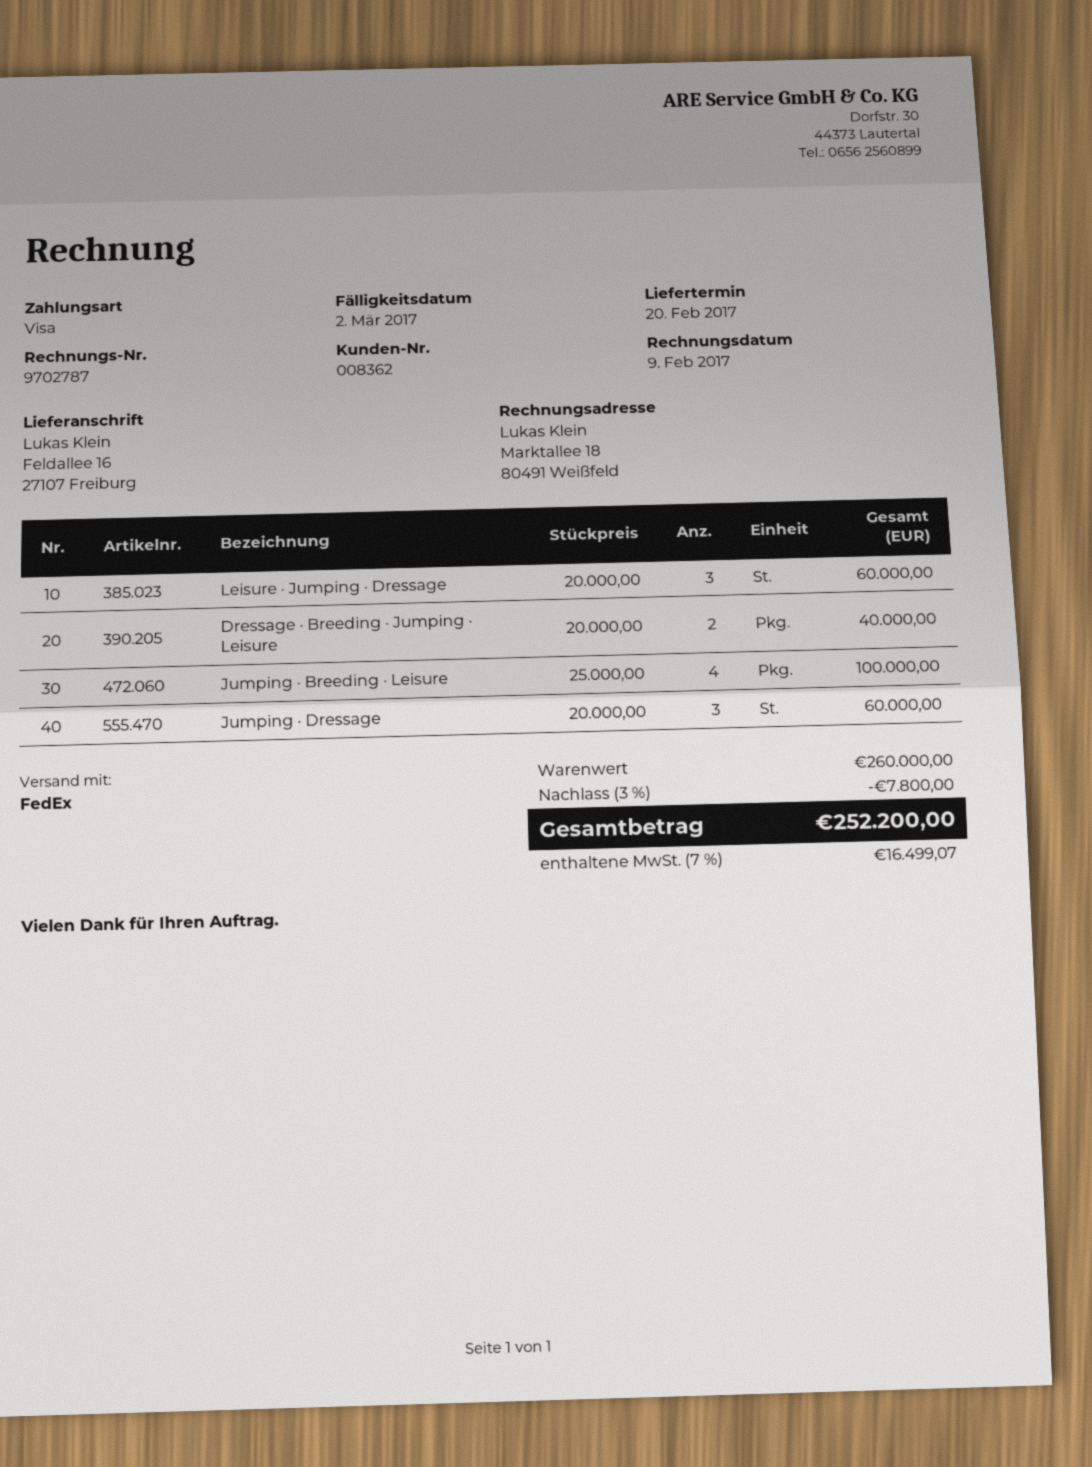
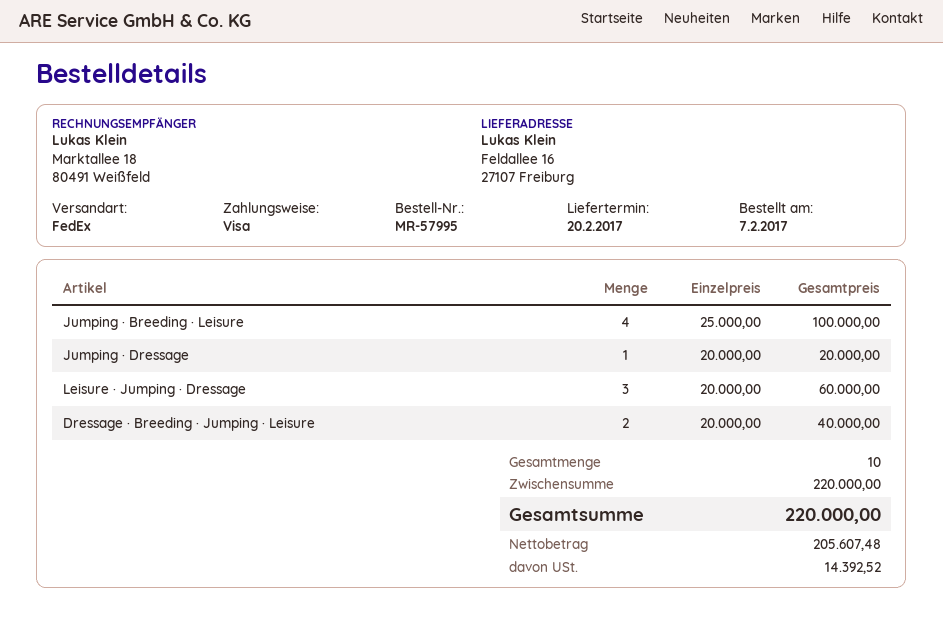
Jumping · Dressage: 3 x 20000.00 = 60000.00 -> 1 x 20000.00 = 20000.00
subtotal: 260000.00 -> 220000.00
discount: 3% = 7800.00 -> none
tax: 16499.07 -> 14392.52
total: 252200.00 -> 220000.00

